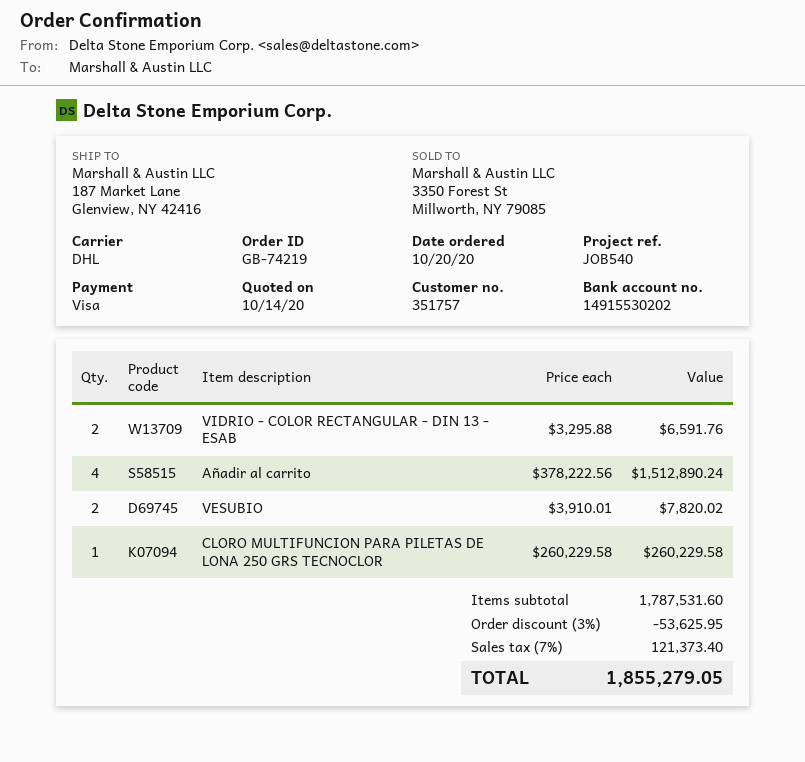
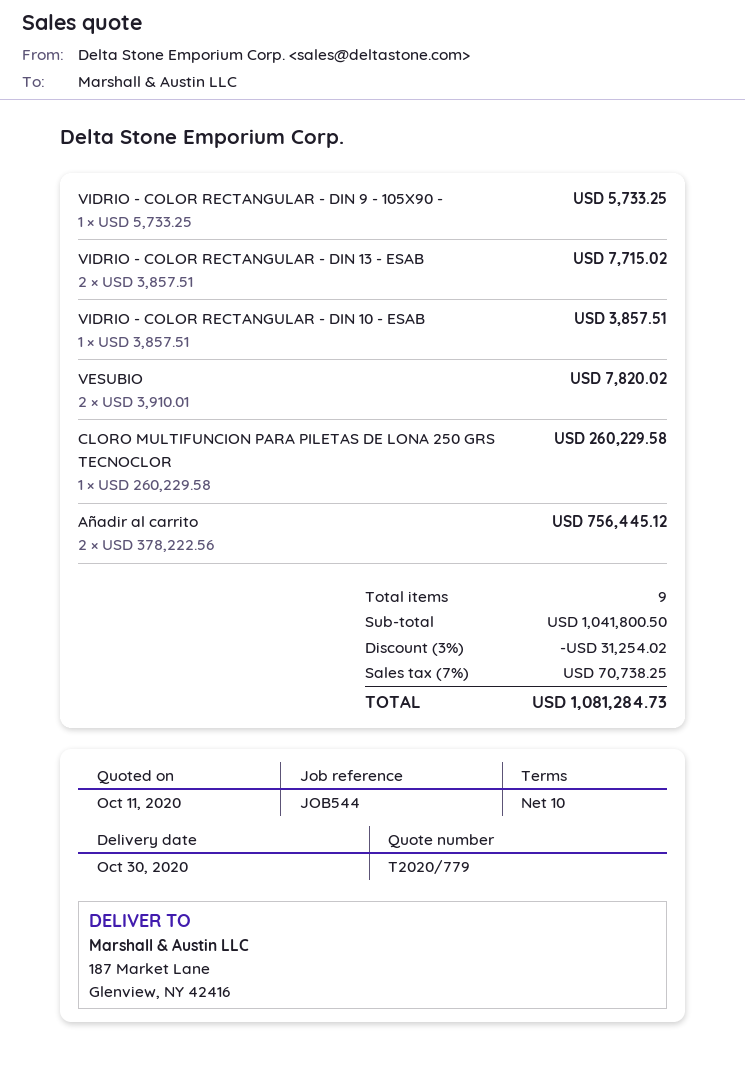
quote date: 2020-10-14 -> 2020-10-11
reference: JOB540 -> JOB544
VIDRIO - COLOR RECTANGULAR - DIN 13 - ESAB: 2 x 3295.88 = 6591.76 -> 2 x 3857.51 = 7715.02
Añadir al carrito: 4 x 378222.56 = 1512890.24 -> 2 x 378222.56 = 756445.12
VIDRIO - COLOR RECTANGULAR - DIN 9 - 105X90 -: none -> 1 x 5733.25 = 5733.25
VIDRIO - COLOR RECTANGULAR - DIN 10 - ESAB: none -> 1 x 3857.51 = 3857.51
subtotal: 1787531.60 -> 1041800.50
discount: 3% = 53625.95 -> 3% = 31254.02
tax: 7% = 121373.40 -> 7% = 70738.25
total: 1855279.05 -> 1081284.73

